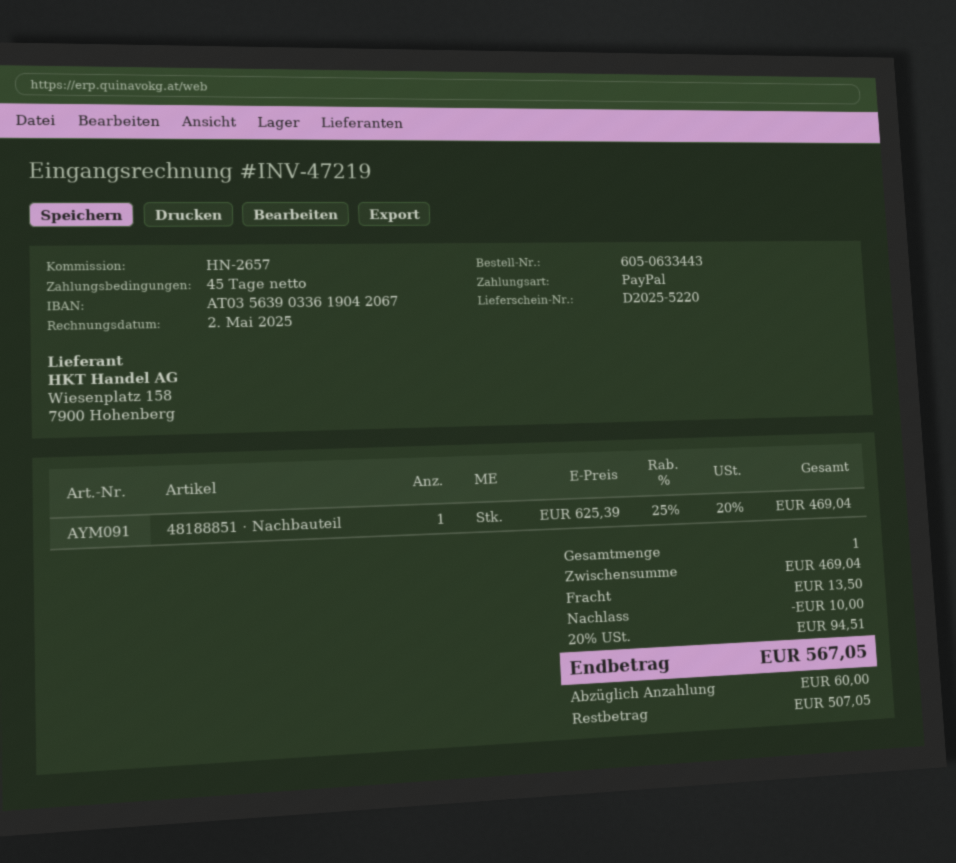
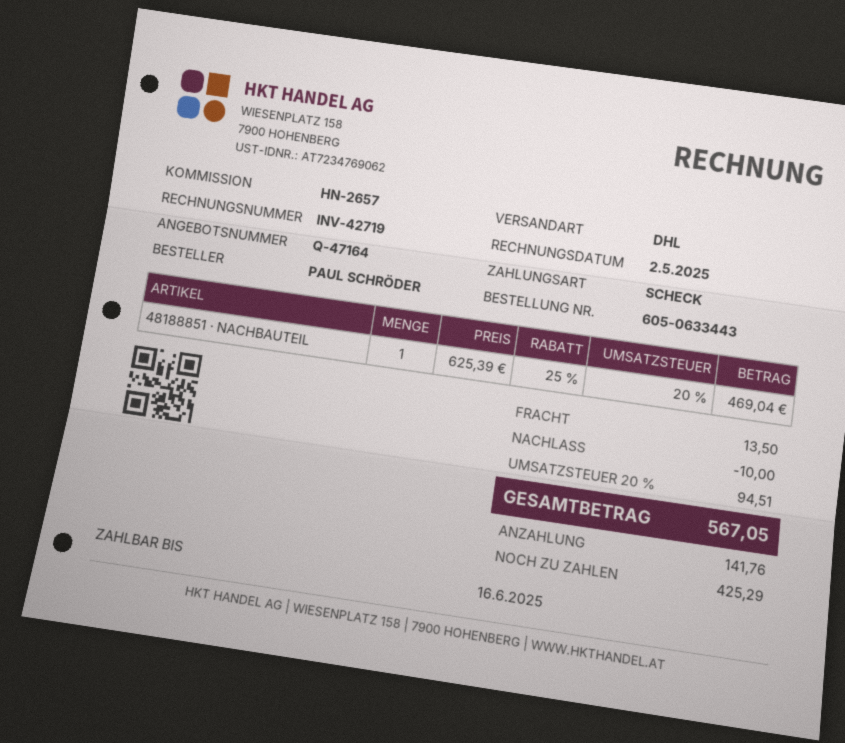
invoice number: INV-47219 -> INV-42719
payment method: PayPal -> cheque
deposit: 60.00 -> 141.76
balance: 507.05 -> 425.29

